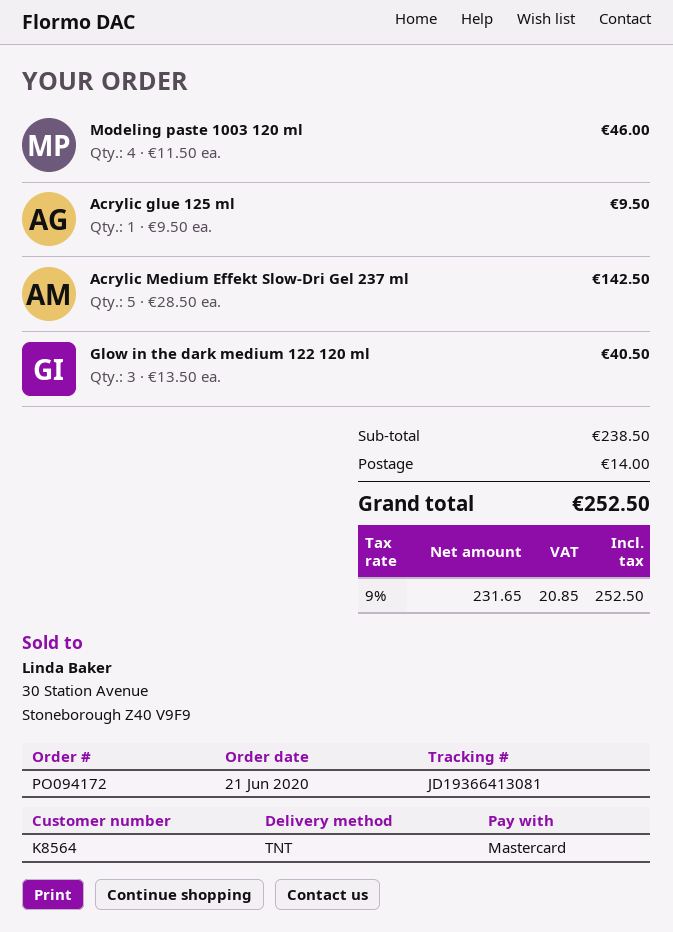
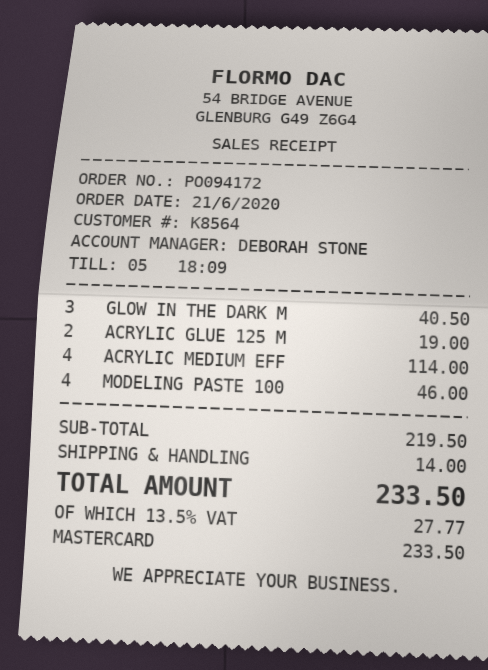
Acrylic glue 125 ml: 1 for 9.50 -> 2 for 19.00
Acrylic Medium Effekt Slow-Dri Gel 237 ml: 5 for 142.50 -> 4 for 114.00
subtotal: 238.50 -> 219.50
tax: 9% = 20.85 -> 13.5% = 27.77
total: 252.50 -> 233.50

